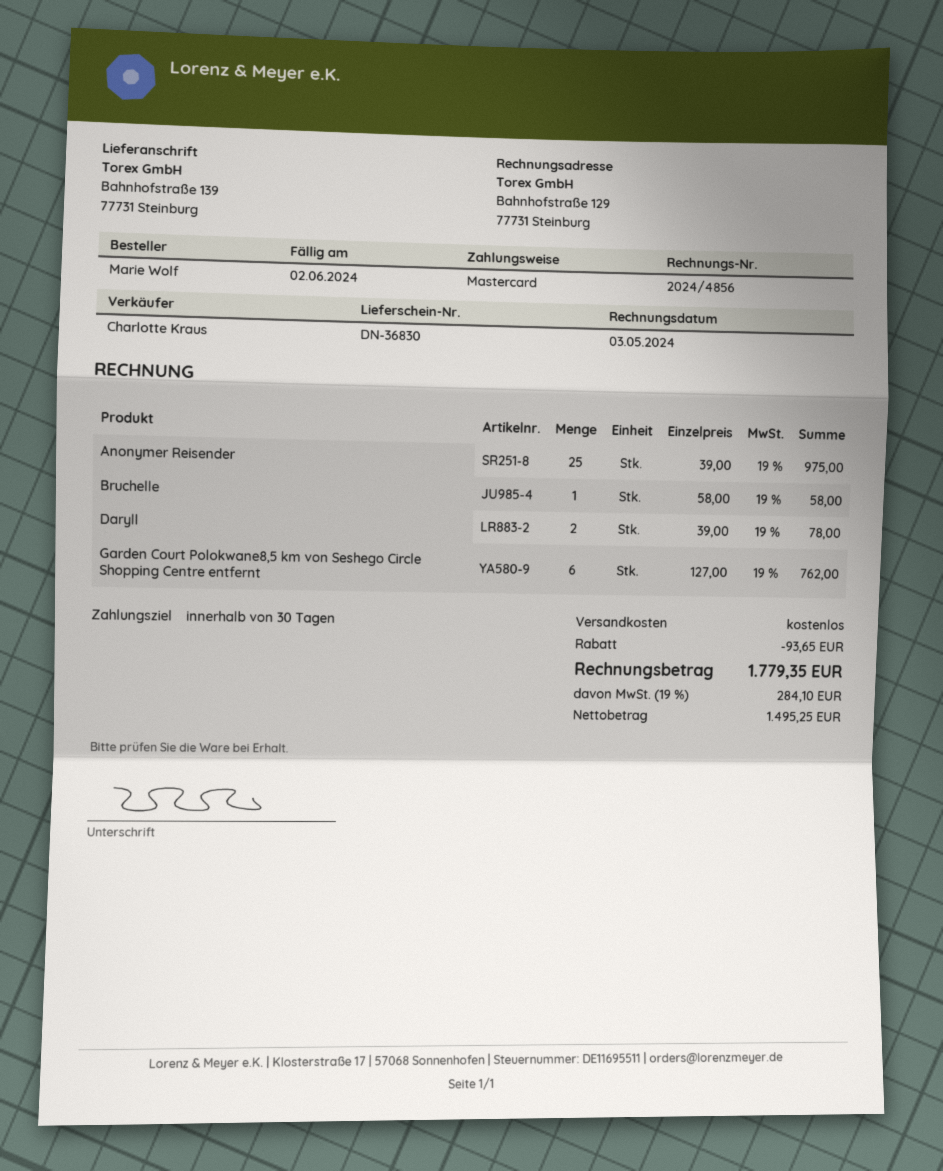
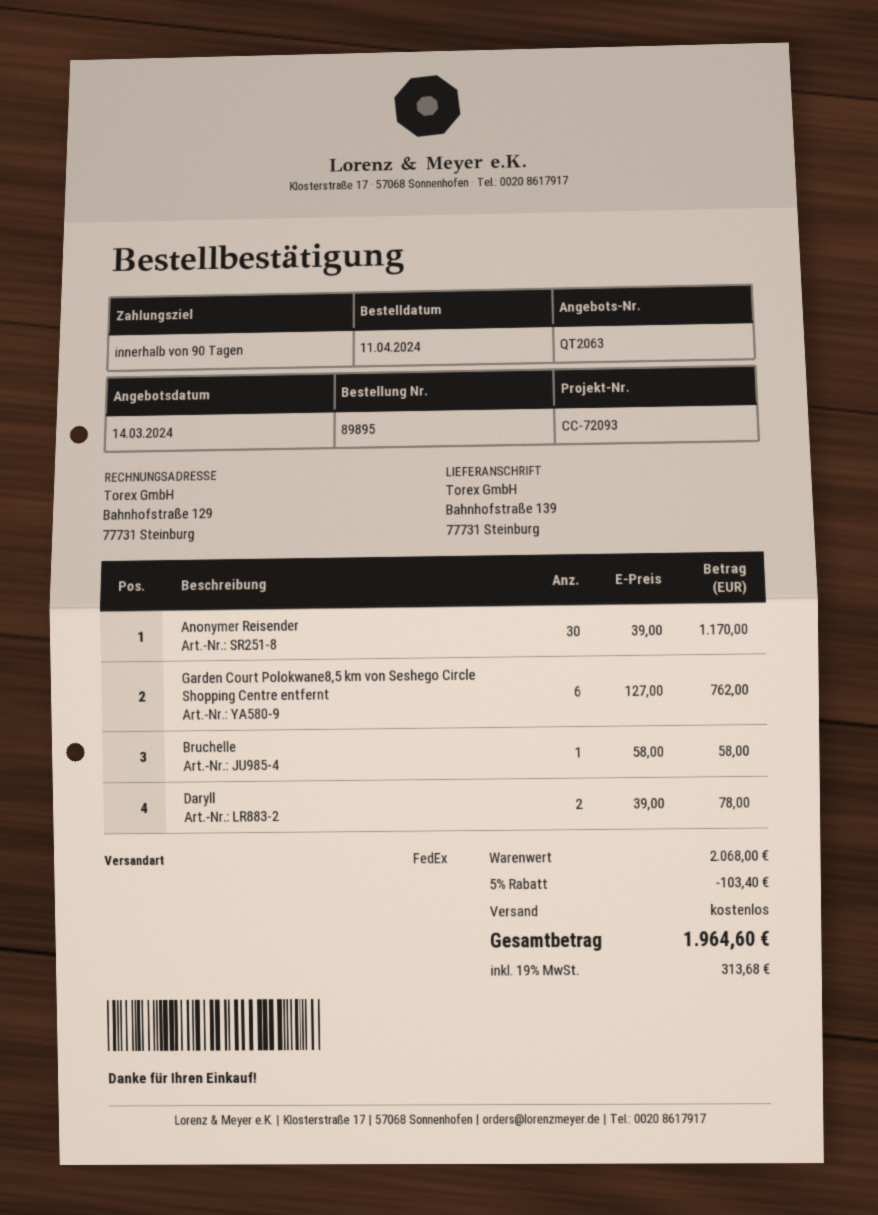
payment terms: 30 days -> 90 days
Anonymer Reisender: 25 x 39.00 = 975.00 -> 30 x 39.00 = 1170.00
discount: 93.65 -> 103.40
tax: 19% = 284.10 -> 19% = 313.68
total: 1779.35 -> 1964.60

